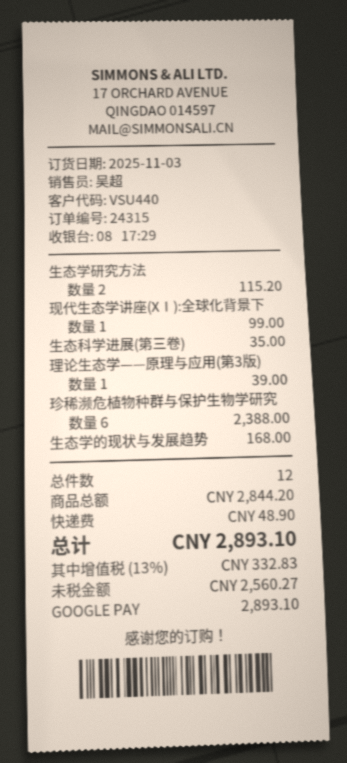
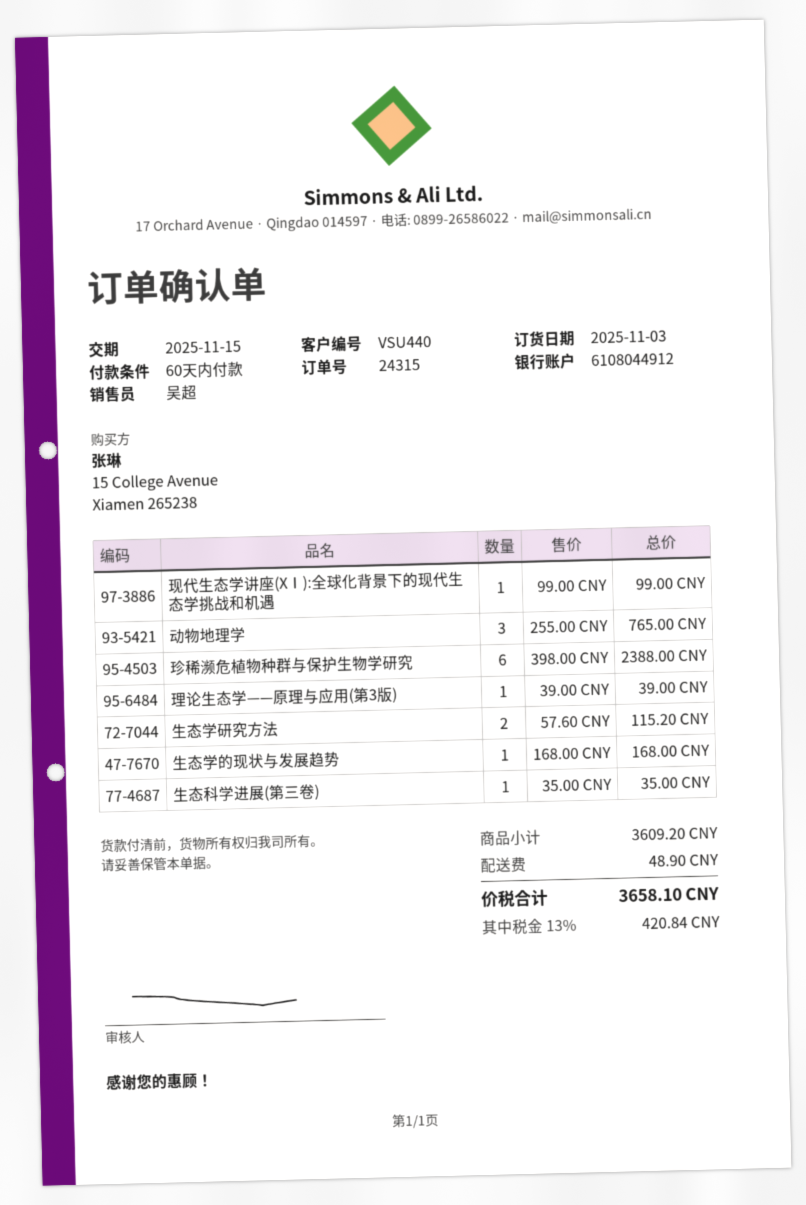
动物地理学: none -> 3 for 765.00
subtotal: 2844.20 -> 3609.20
tax: 13% = 332.83 -> 13% = 420.84
total: 2893.10 -> 3658.10

